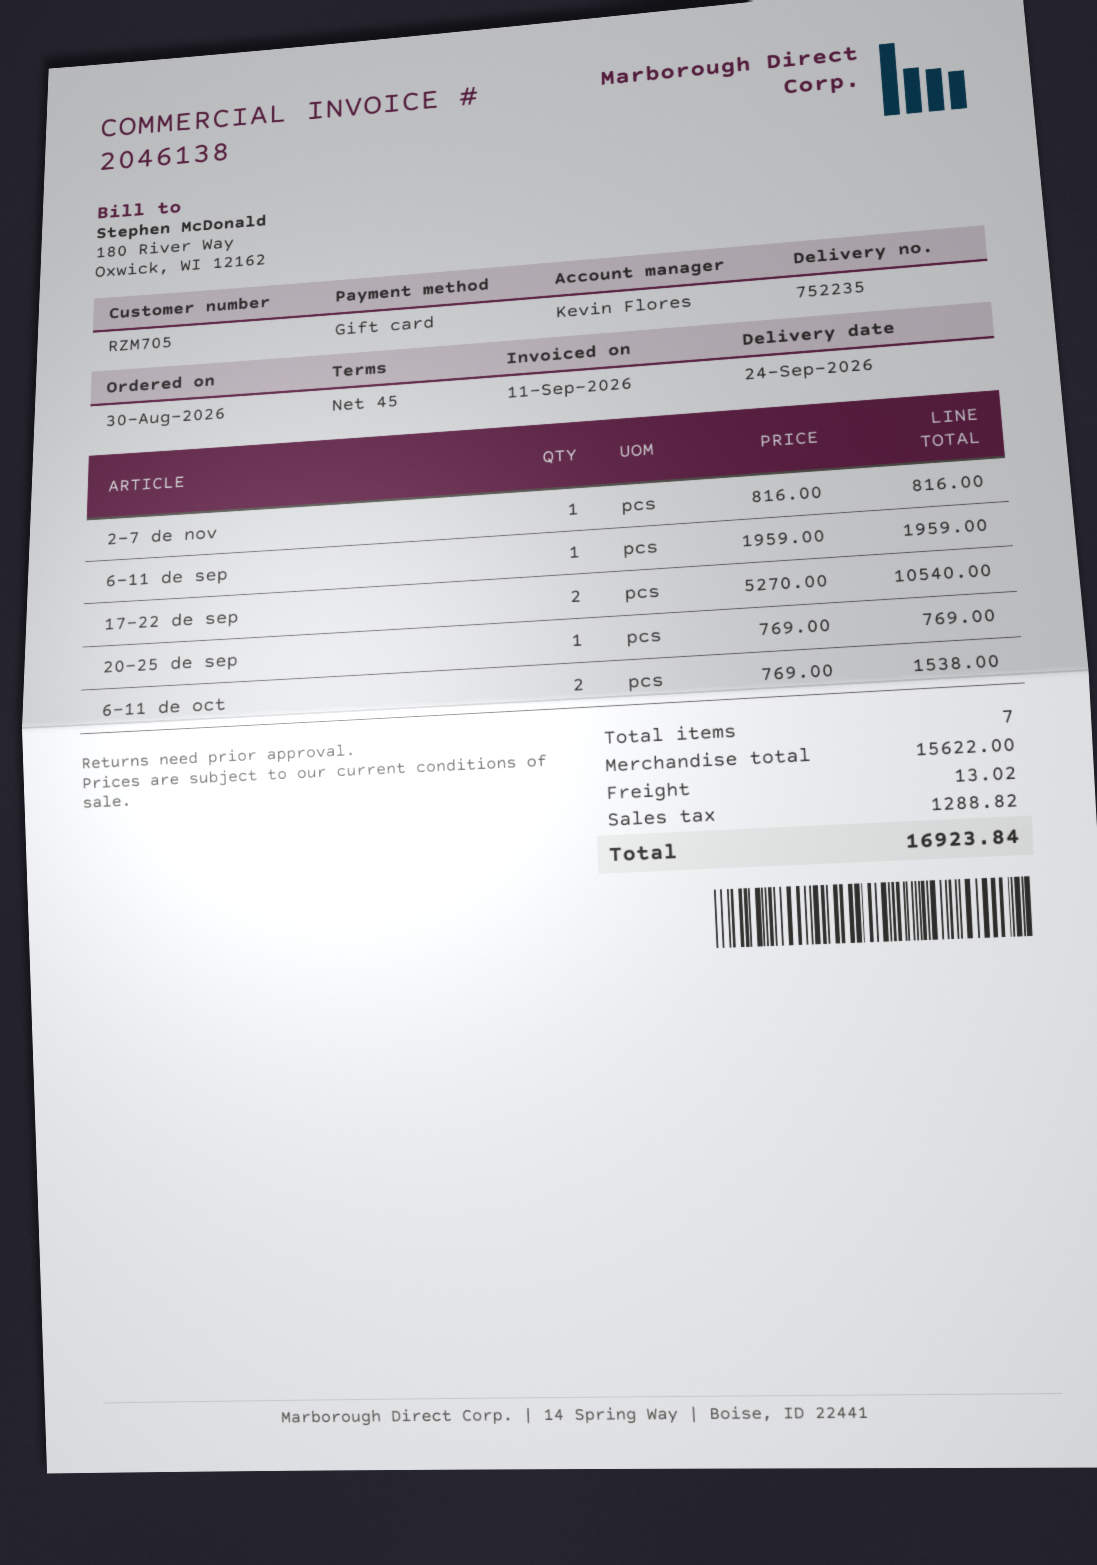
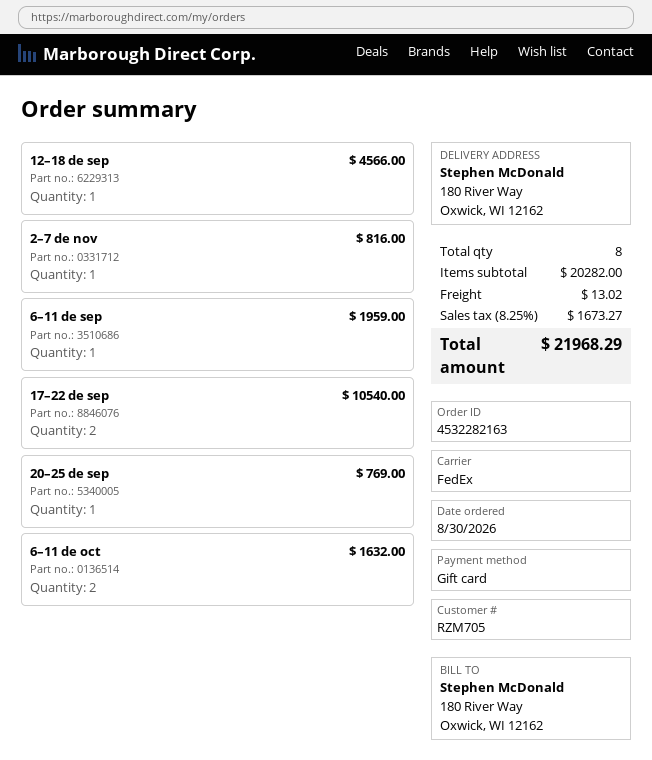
6–11 de oct: 2 for 1538.00 -> 2 for 1632.00
12–18 de sep: none -> 1 for 4566.00
total quantity: 7 -> 8
subtotal: 15622.00 -> 20282.00
tax: 1288.82 -> 1673.27
total: 16923.84 -> 21968.29

